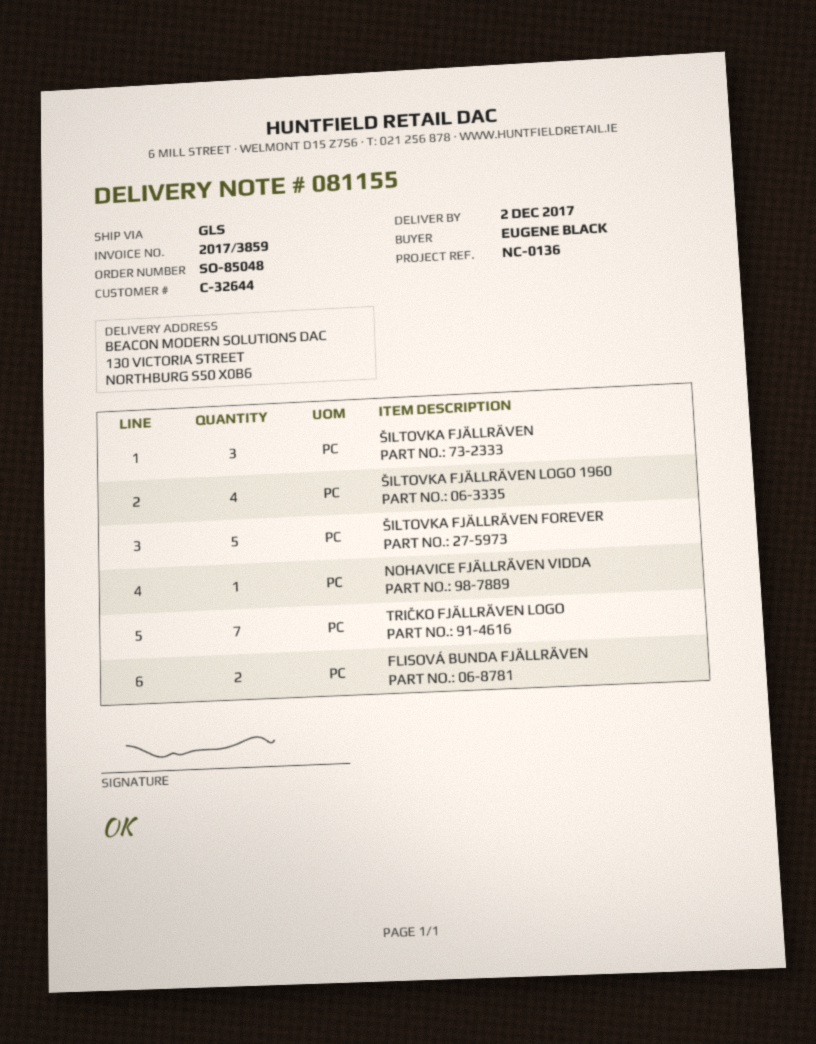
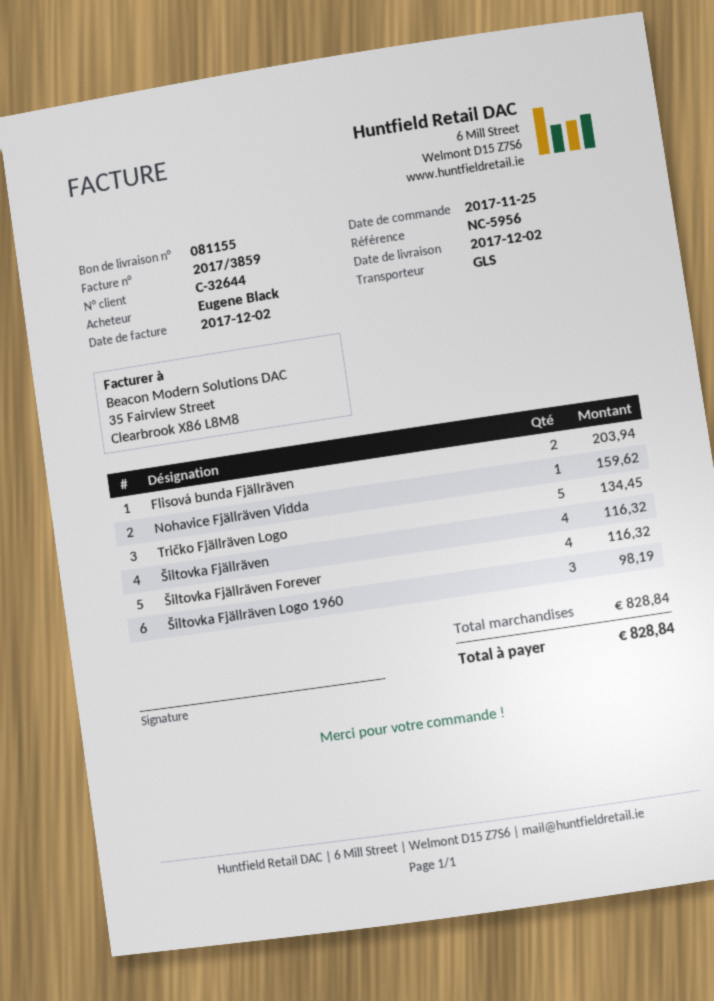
reference: NC-0136 -> NC-5956
ŠILTOVKA FJÄLLRÄVEN: 3 -> 4
ŠILTOVKA FJÄLLRÄVEN LOGO 1960: 4 -> 3
ŠILTOVKA FJÄLLRÄVEN FOREVER: 5 -> 4
TRIČKO FJÄLLRÄVEN LOGO: 7 -> 5

